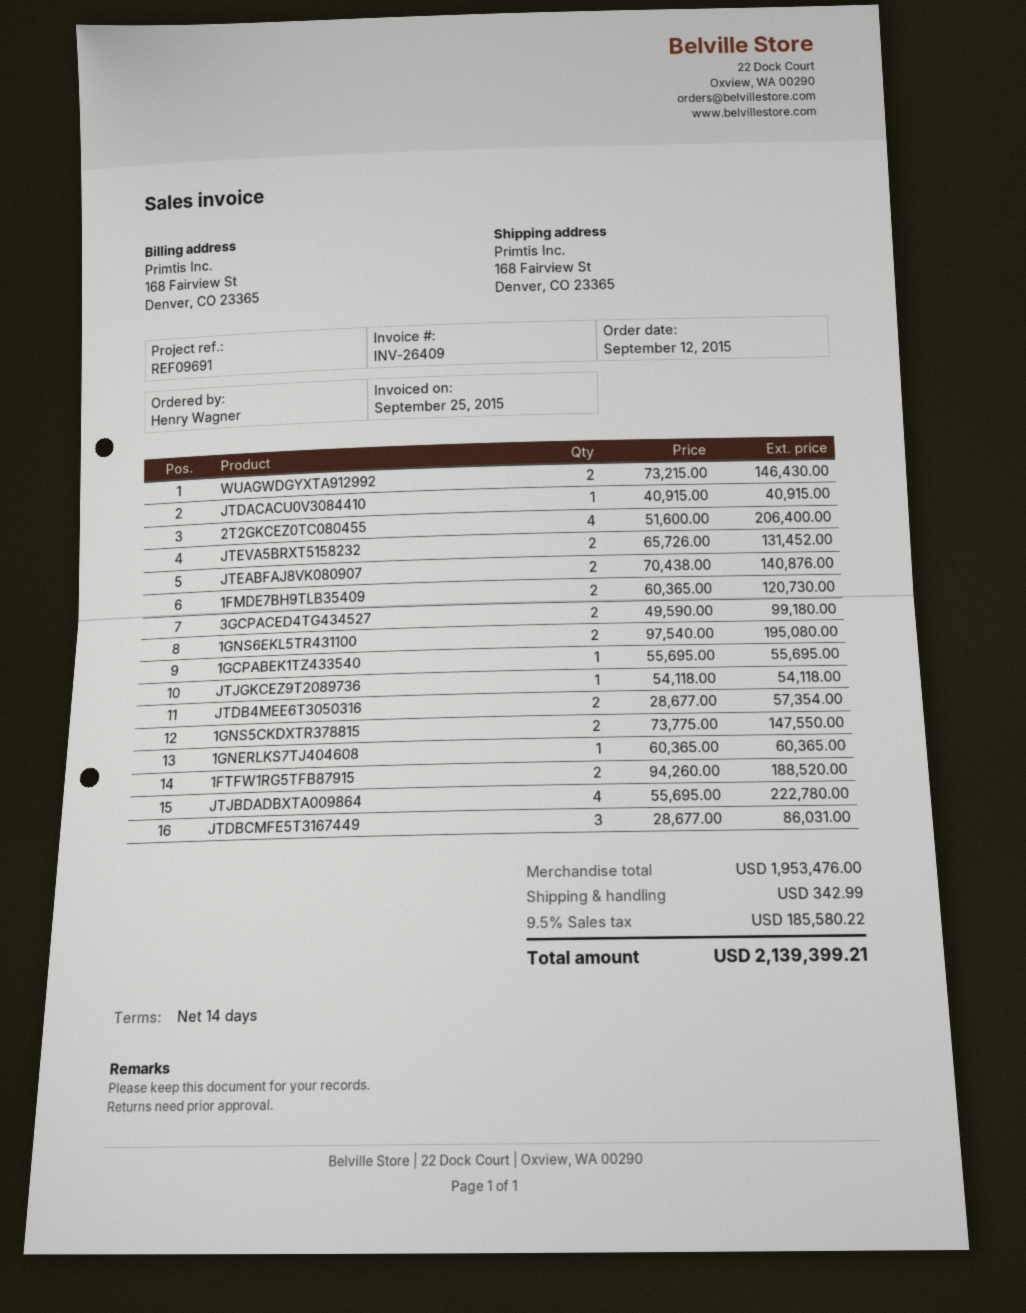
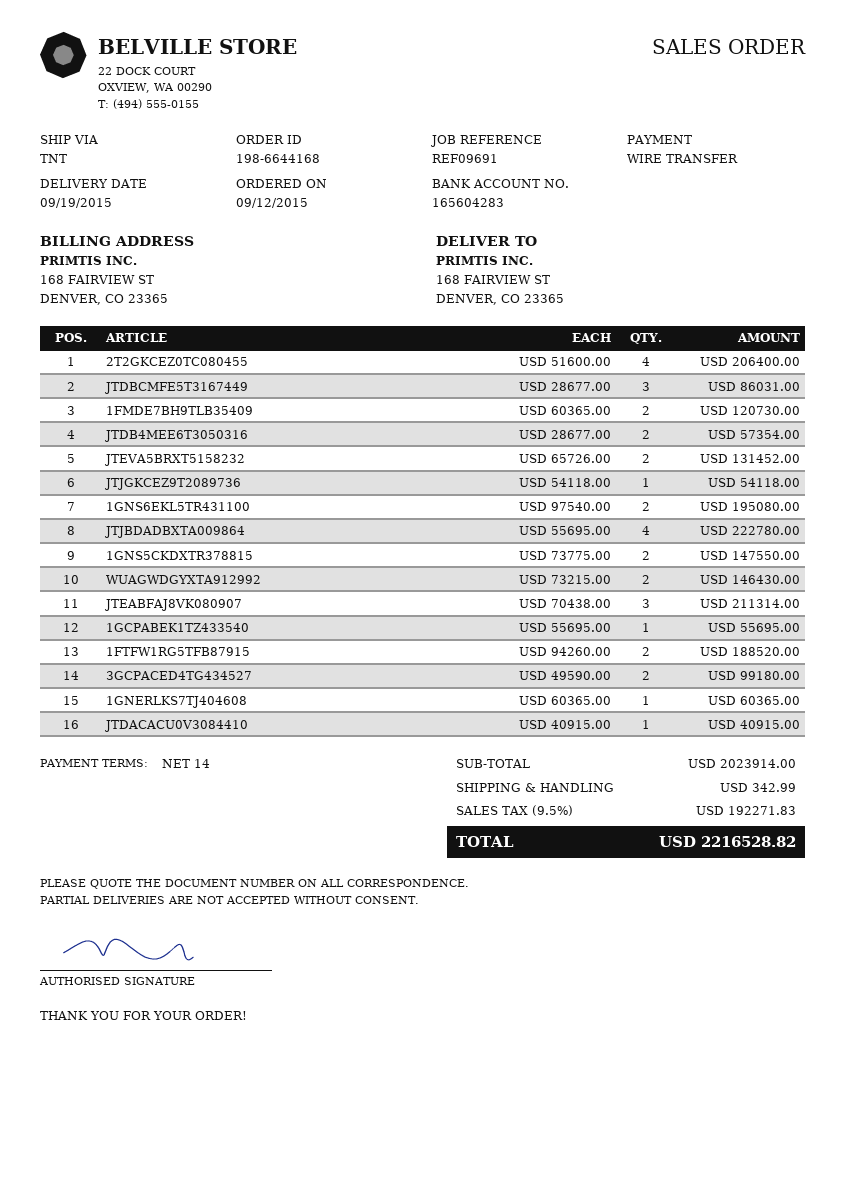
JTEABFAJ8VK080907: 2 x 70438.00 = 140876.00 -> 3 x 70438.00 = 211314.00
subtotal: 1953476.00 -> 2023914.00
tax: 9.5% = 185580.22 -> 9.5% = 192271.83
total: 2139399.21 -> 2216528.82

